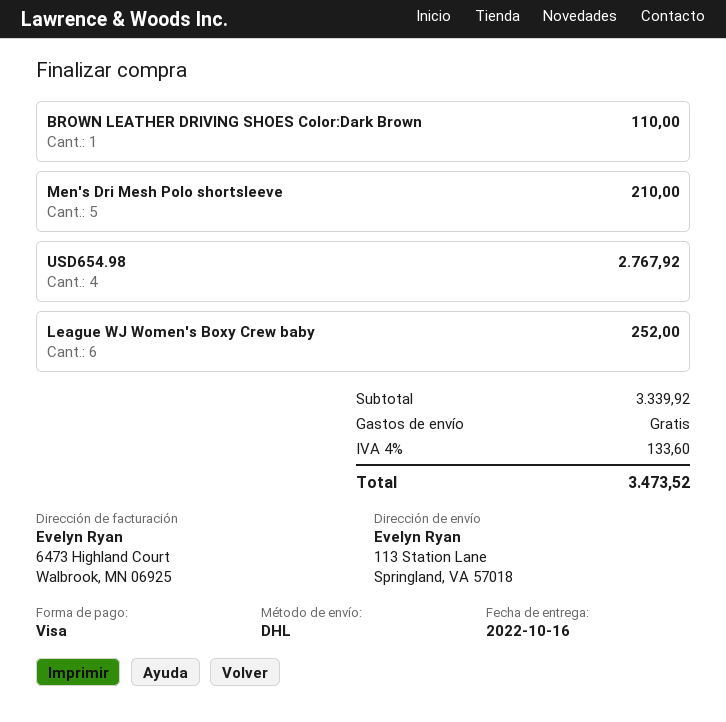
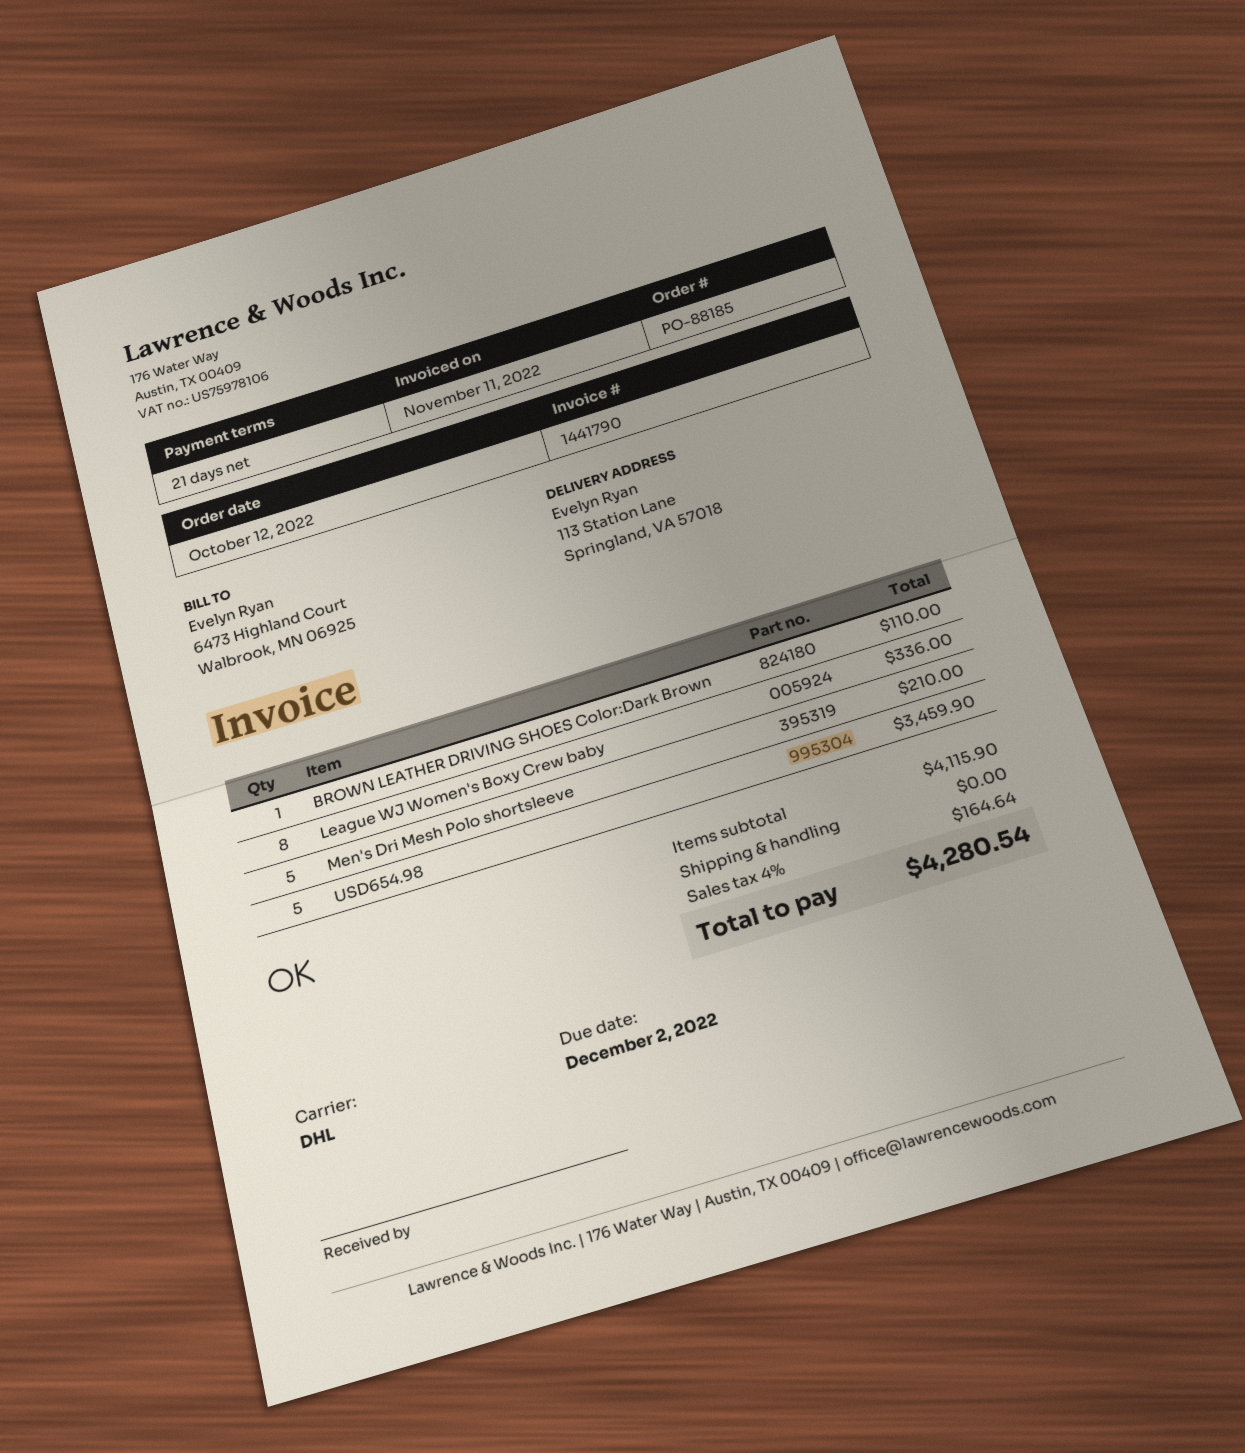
USD654.98: 4 for 2767.92 -> 5 for 3459.90
League WJ Women's Boxy Crew baby: 6 for 252.00 -> 8 for 336.00
subtotal: 3339.92 -> 4115.90
tax: 4% = 133.60 -> 4% = 164.64
total: 3473.52 -> 4280.54

